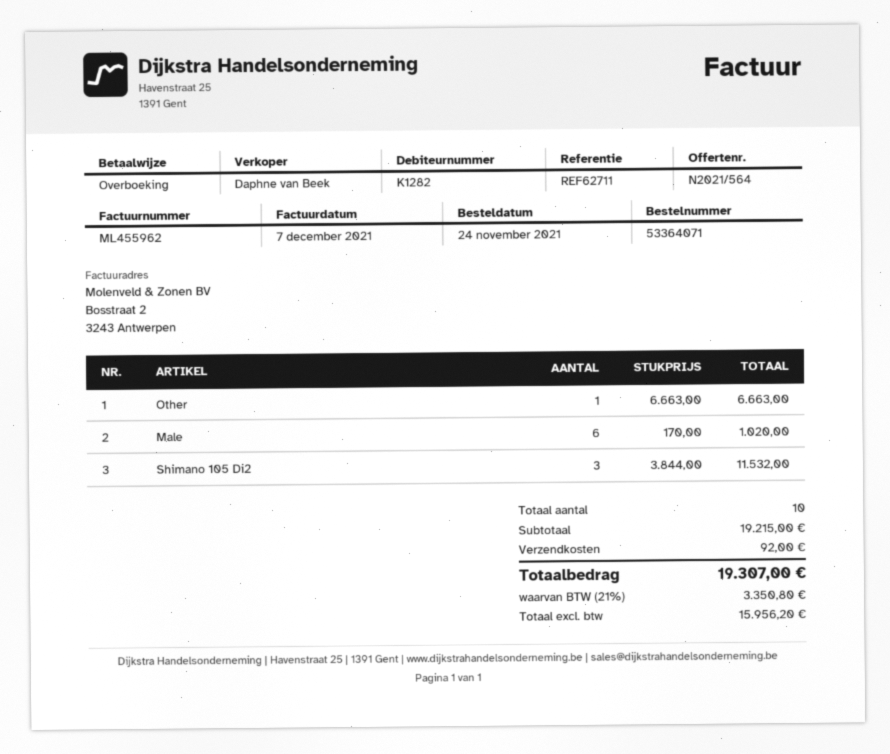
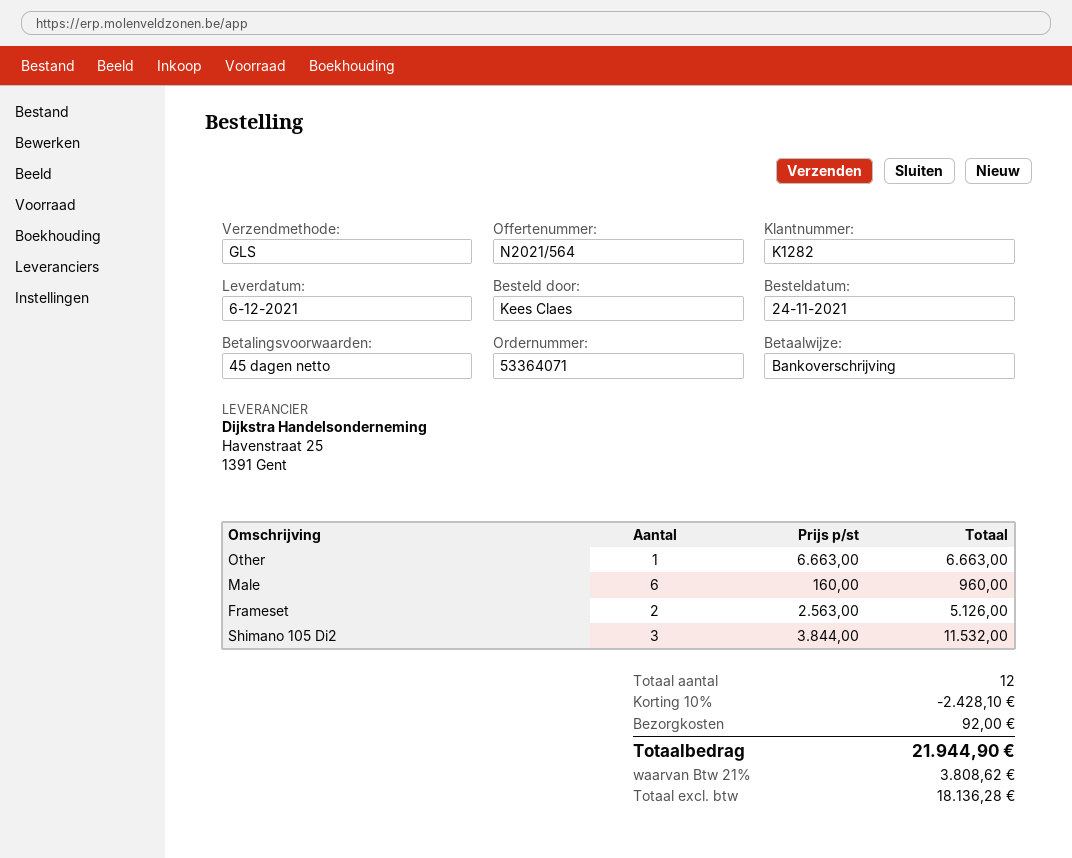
Male: 6 x 170.00 = 1020.00 -> 6 x 160.00 = 960.00
Frameset: none -> 2 x 2563.00 = 5126.00
total quantity: 10 -> 12
discount: none -> 10% = 2428.10
net: 15956.20 -> 18136.28
tax: 21% = 3350.80 -> 21% = 3808.62
total: 19307.00 -> 21944.90

